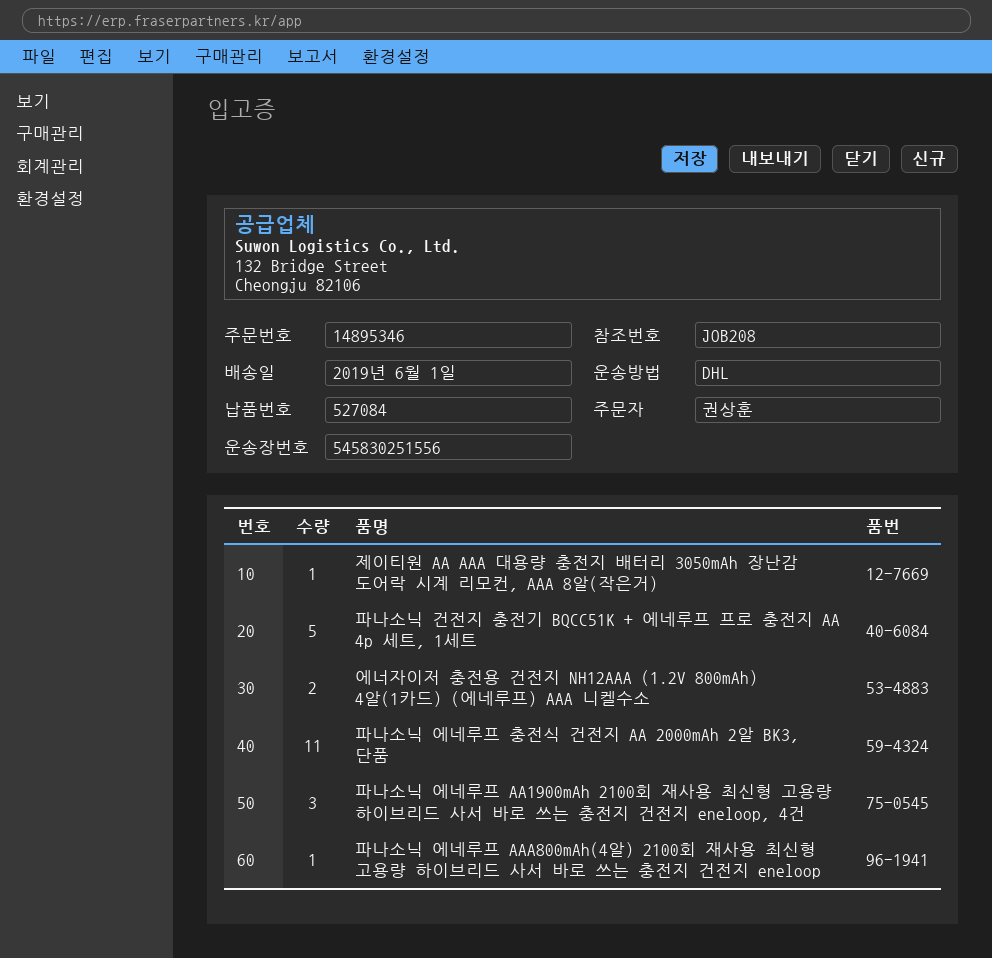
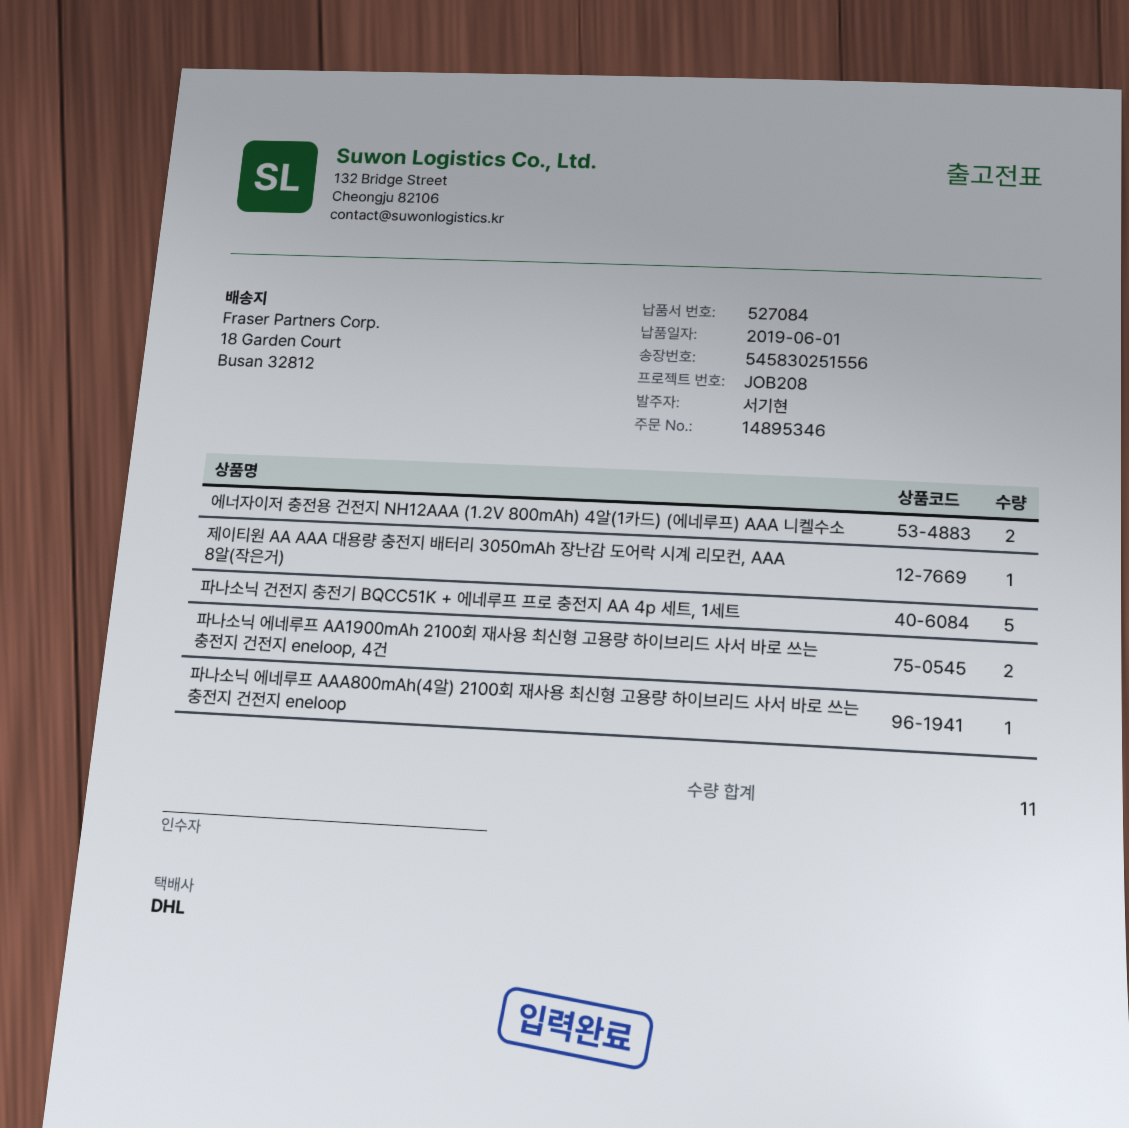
ordered by: 권상훈 -> 서기현
파나소닉 에네루프 충전식 건전지 AA 2000mAh 2알 BK3, 단품: 11 -> none
파나소닉 에네루프 AA1900mAh 2100회 재사용 최신형 고용량 하이브리드 사서 바로 쓰는 충전지 건전지 eneloop, 4건: 3 -> 2

